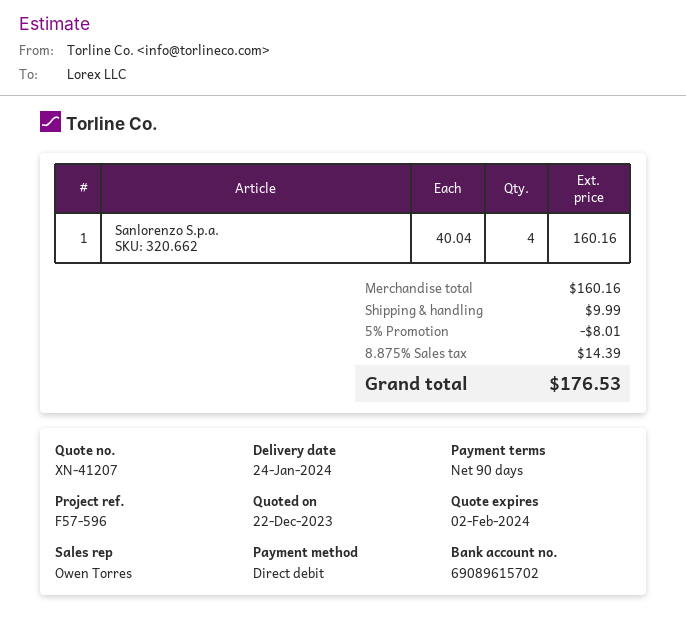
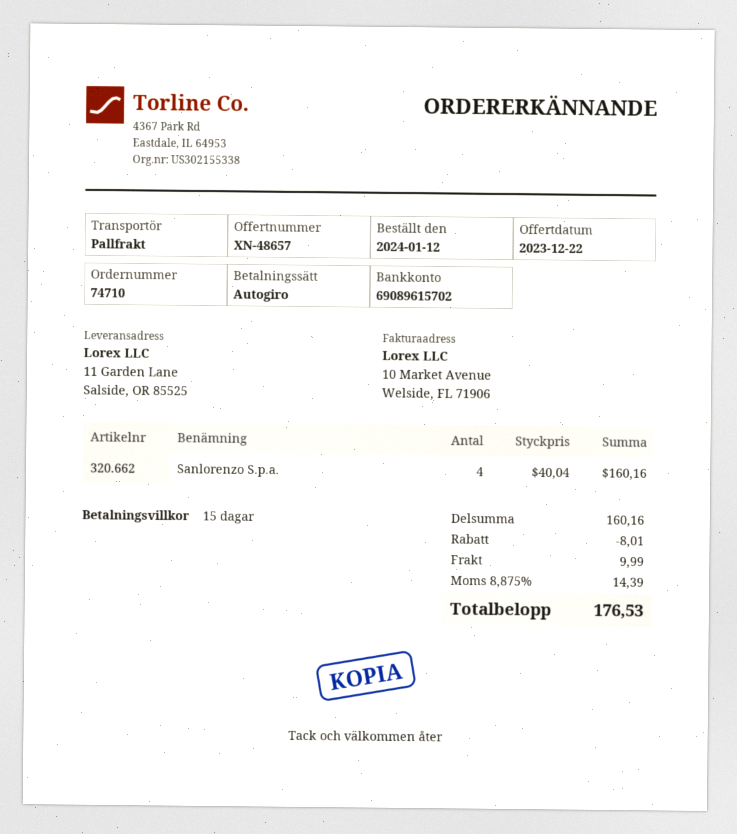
quote number: XN-41207 -> XN-48657
payment terms: 90 days -> 15 days

